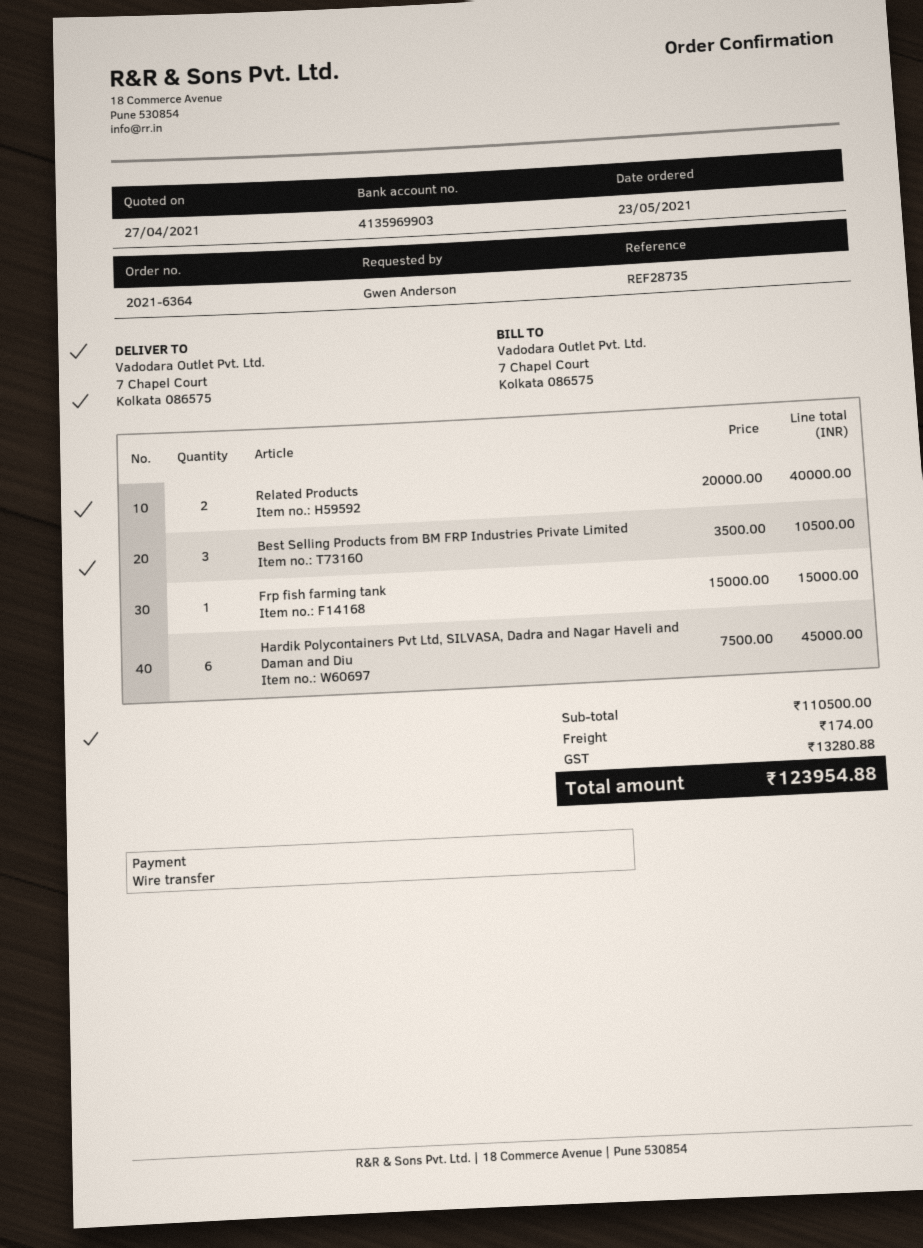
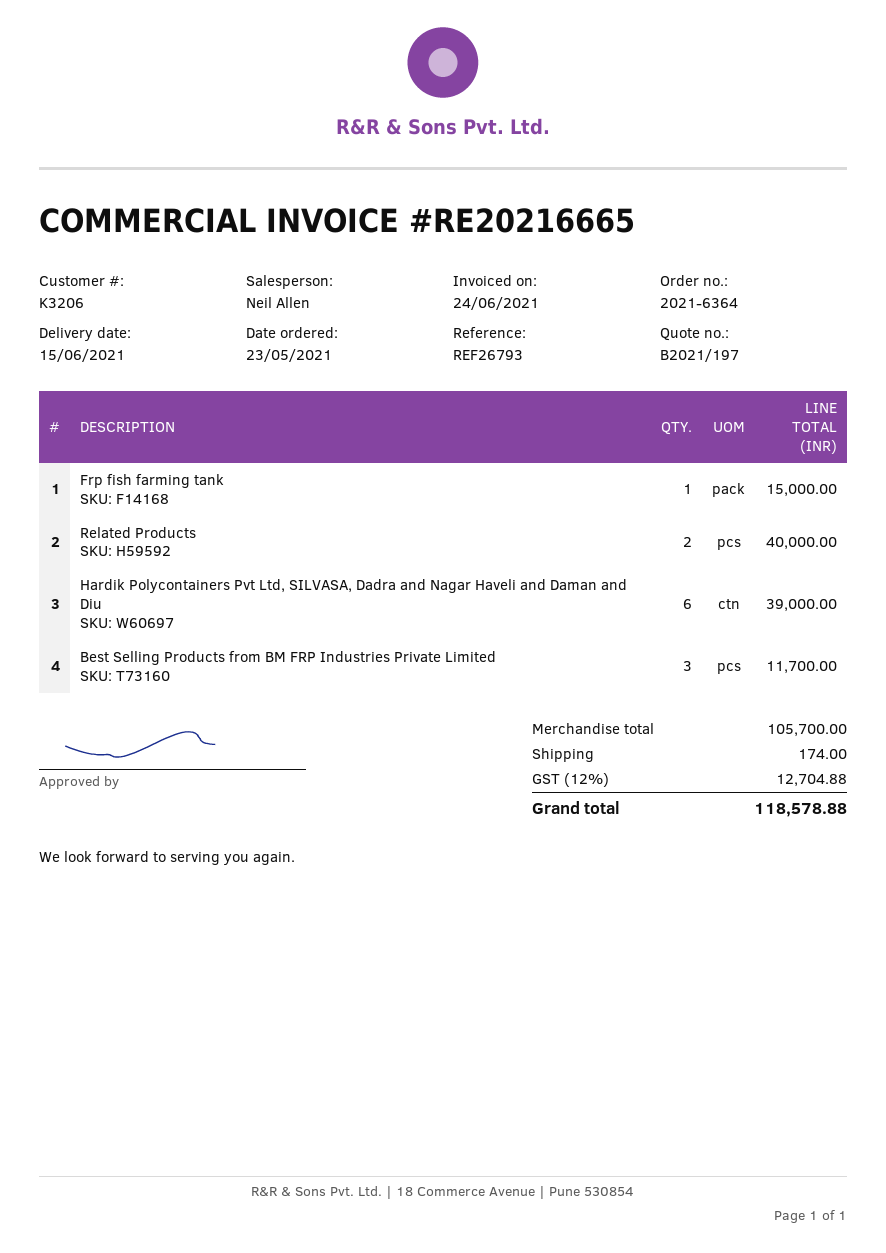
reference: REF28735 -> REF26793
Best Selling Products from BM FRP Industries Private Limited: 3 for 10500.00 -> 3 for 11700.00
Hardik Polycontainers Pvt Ltd, SILVASA, Dadra and Nagar Haveli and Daman and Diu: 6 for 45000.00 -> 6 for 39000.00
subtotal: 110500.00 -> 105700.00
tax: 13280.88 -> 12704.88
total: 123954.88 -> 118578.88

